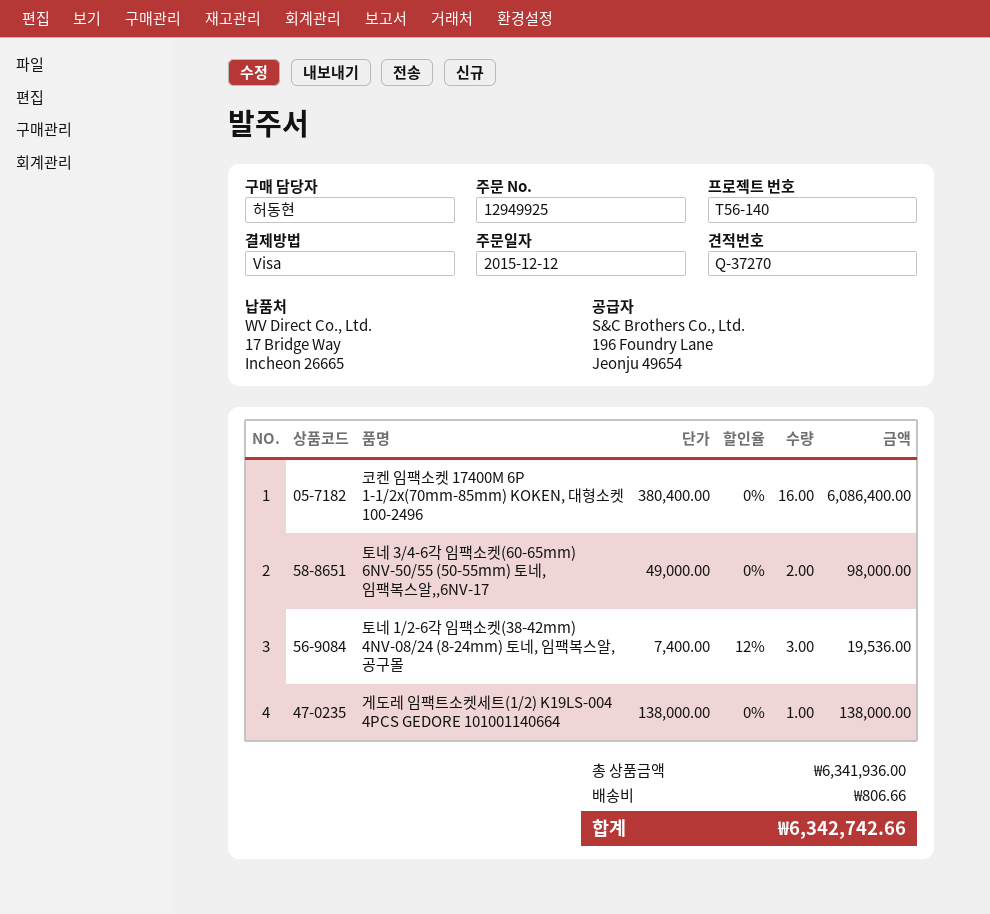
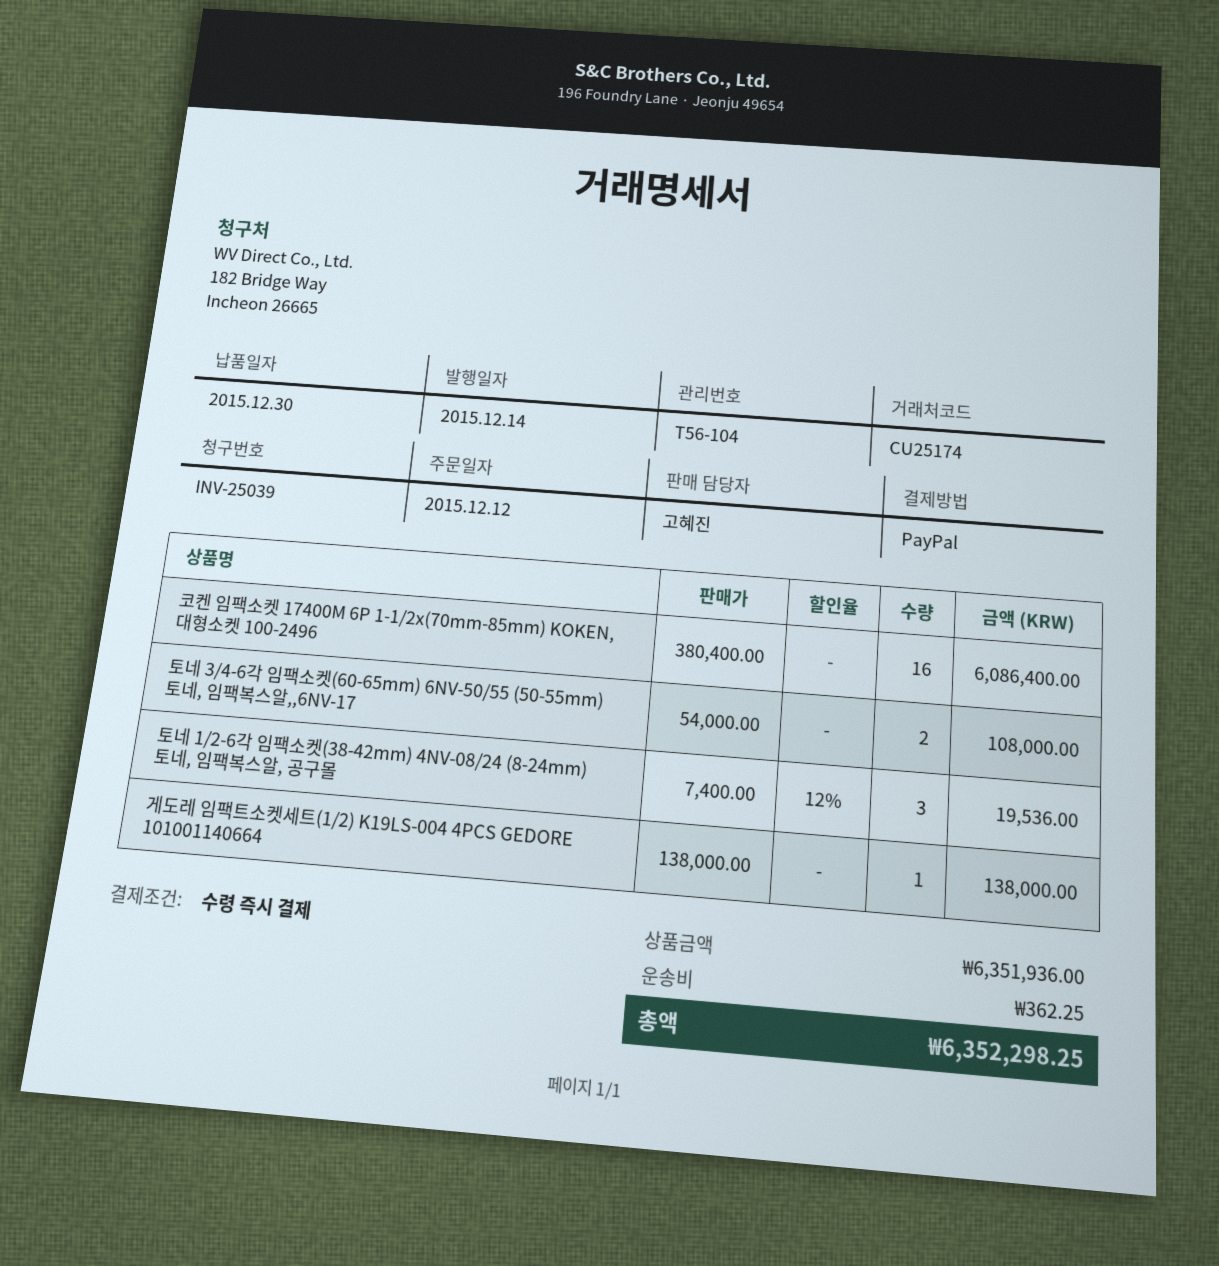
reference: T56-140 -> T56-104
payment method: Visa -> PayPal
토네 3/4-6각 임팩소켓(60-65mm) 6NV-50/55 (50-55mm) 토네, 임팩복스알,,6NV-17: 2 x 49000.00 = 98000.00 -> 2 x 54000.00 = 108000.00
subtotal: 6341936.00 -> 6351936.00
shipping: 806.66 -> 362.25
total: 6342742.66 -> 6352298.25

